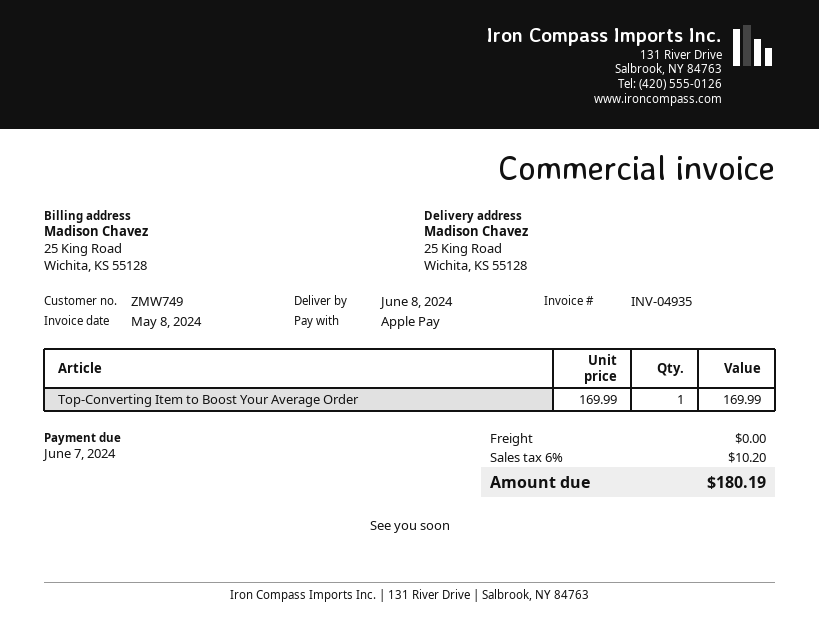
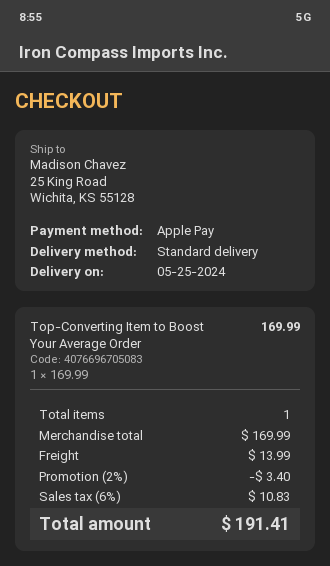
delivery date: 2024-06-08 -> 2024-05-25
discount: none -> 2% = 3.40
shipping: 0.00 -> 13.99
tax: 6% = 10.20 -> 6% = 10.83
total: 180.19 -> 191.41

